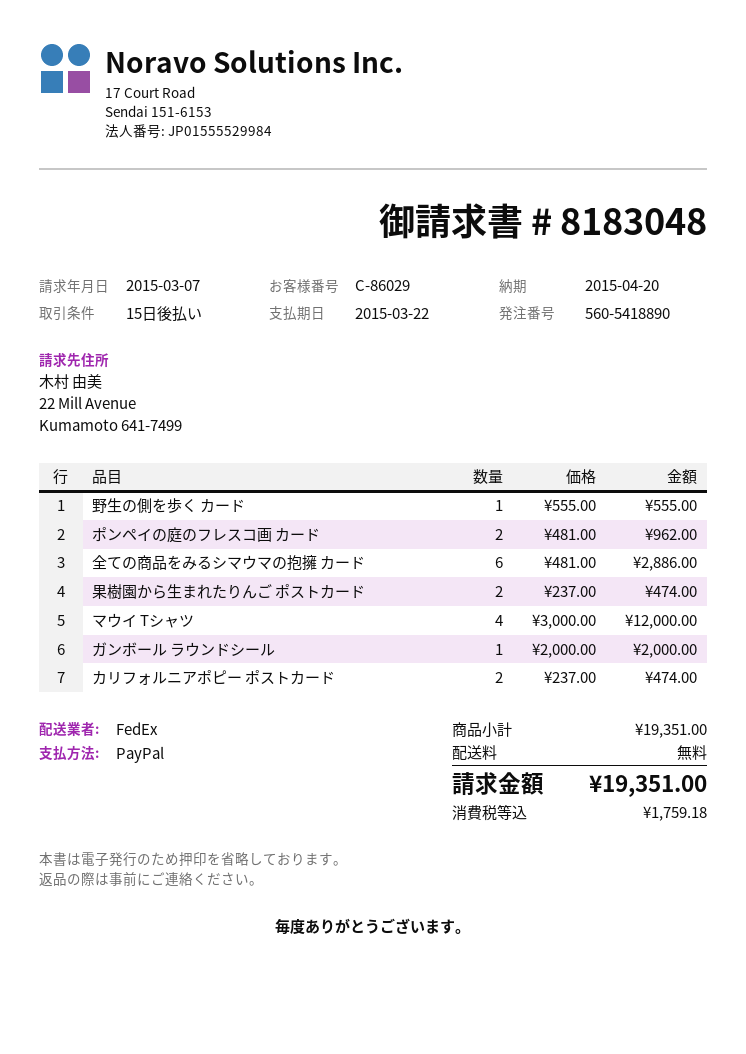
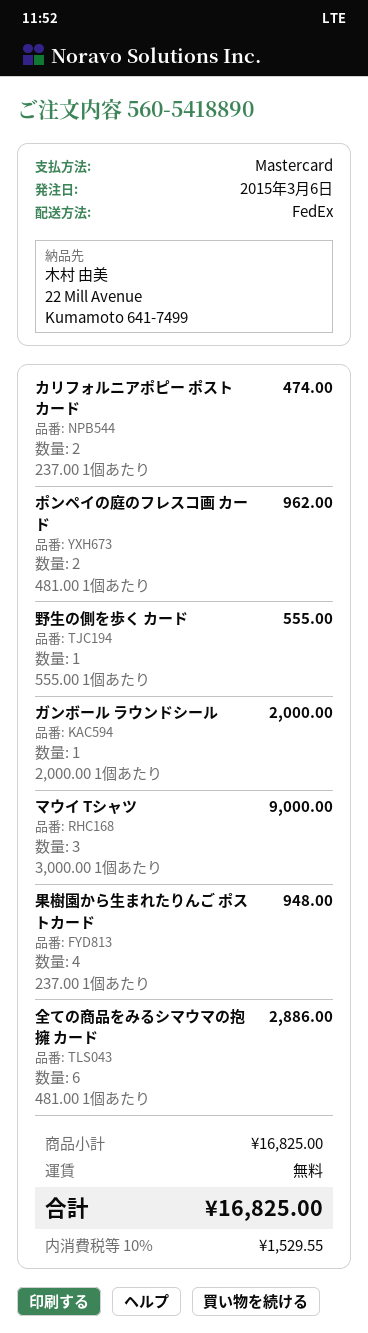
payment method: PayPal -> Mastercard
果樹園から生まれたりんご ポストカード: 2 x 237.00 = 474.00 -> 4 x 237.00 = 948.00
マウイ Tシャツ: 4 x 3000.00 = 12000.00 -> 3 x 3000.00 = 9000.00
subtotal: 19351.00 -> 16825.00
tax: 1759.18 -> 1529.55
total: 19351.00 -> 16825.00

